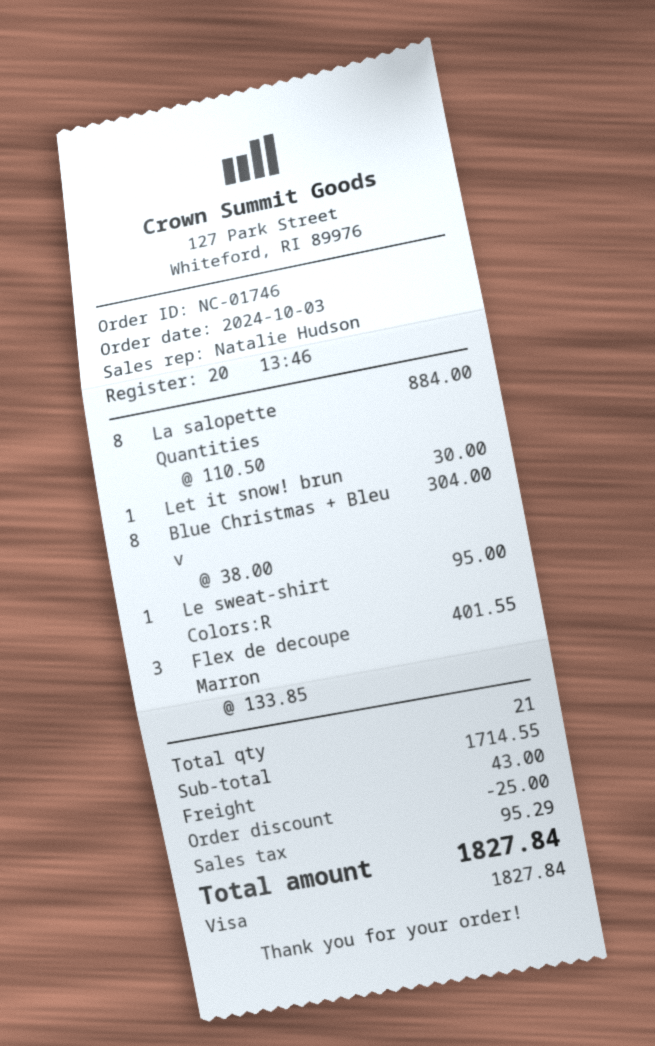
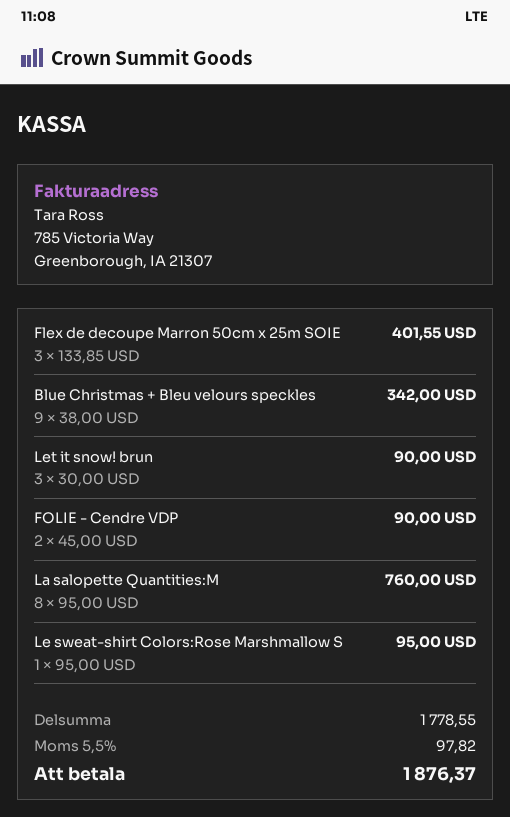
La salopette Quantities: 8 x 110.50 = 884.00 -> 8 x 95.00 = 760.00
Let it snow! brun: 1 x 30.00 = 30.00 -> 3 x 30.00 = 90.00
Blue Christmas + Bleu v: 8 x 38.00 = 304.00 -> 9 x 38.00 = 342.00
FOLIE - Cendre VDP: none -> 2 x 45.00 = 90.00
subtotal: 1714.55 -> 1778.55
discount: 25.00 -> none
shipping: 43.00 -> none
tax: 95.29 -> 97.82
total: 1827.84 -> 1876.37

